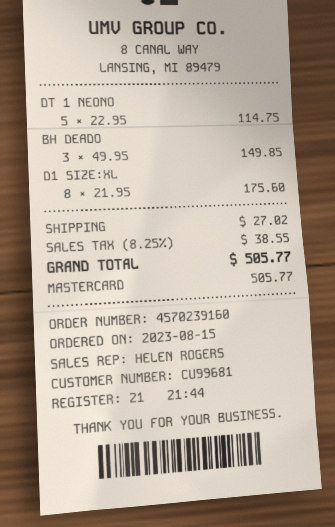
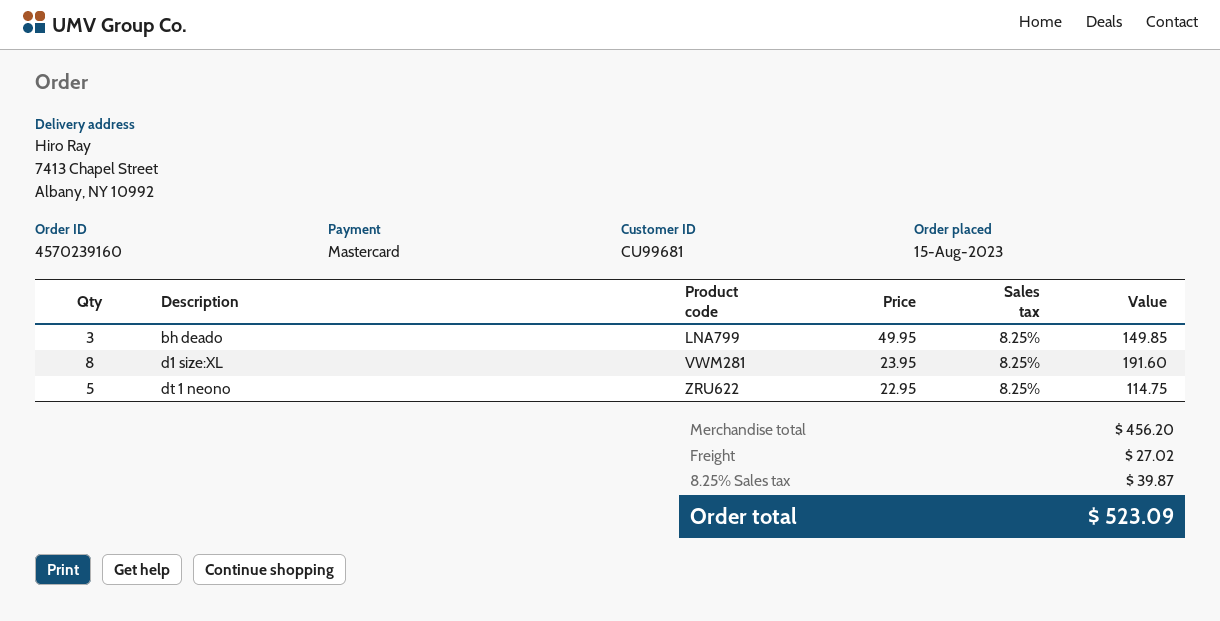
D1 SIZE:XL: 8 x 21.95 = 175.60 -> 8 x 23.95 = 191.60
tax: 8.25% = 38.55 -> 8.25% = 39.87
total: 505.77 -> 523.09

